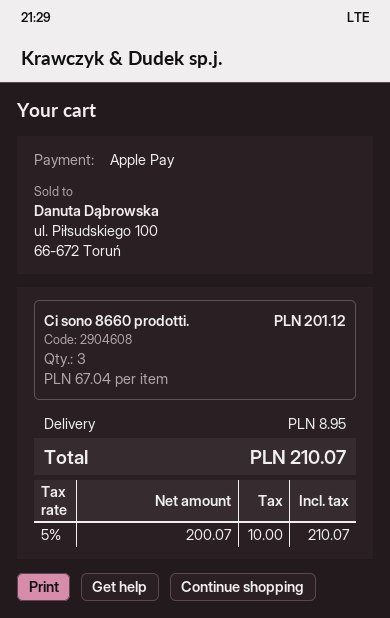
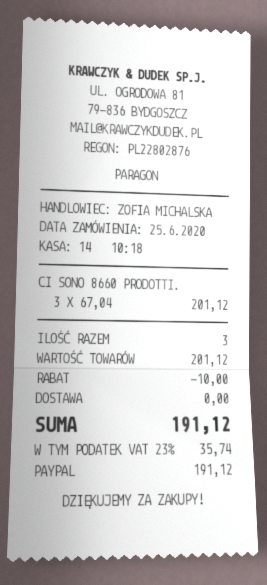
payment method: Apple Pay -> PayPal
discount: none -> 10.00
shipping: 8.95 -> 0.00
tax: 5% = 10.00 -> 23% = 35.74
total: 210.07 -> 191.12

